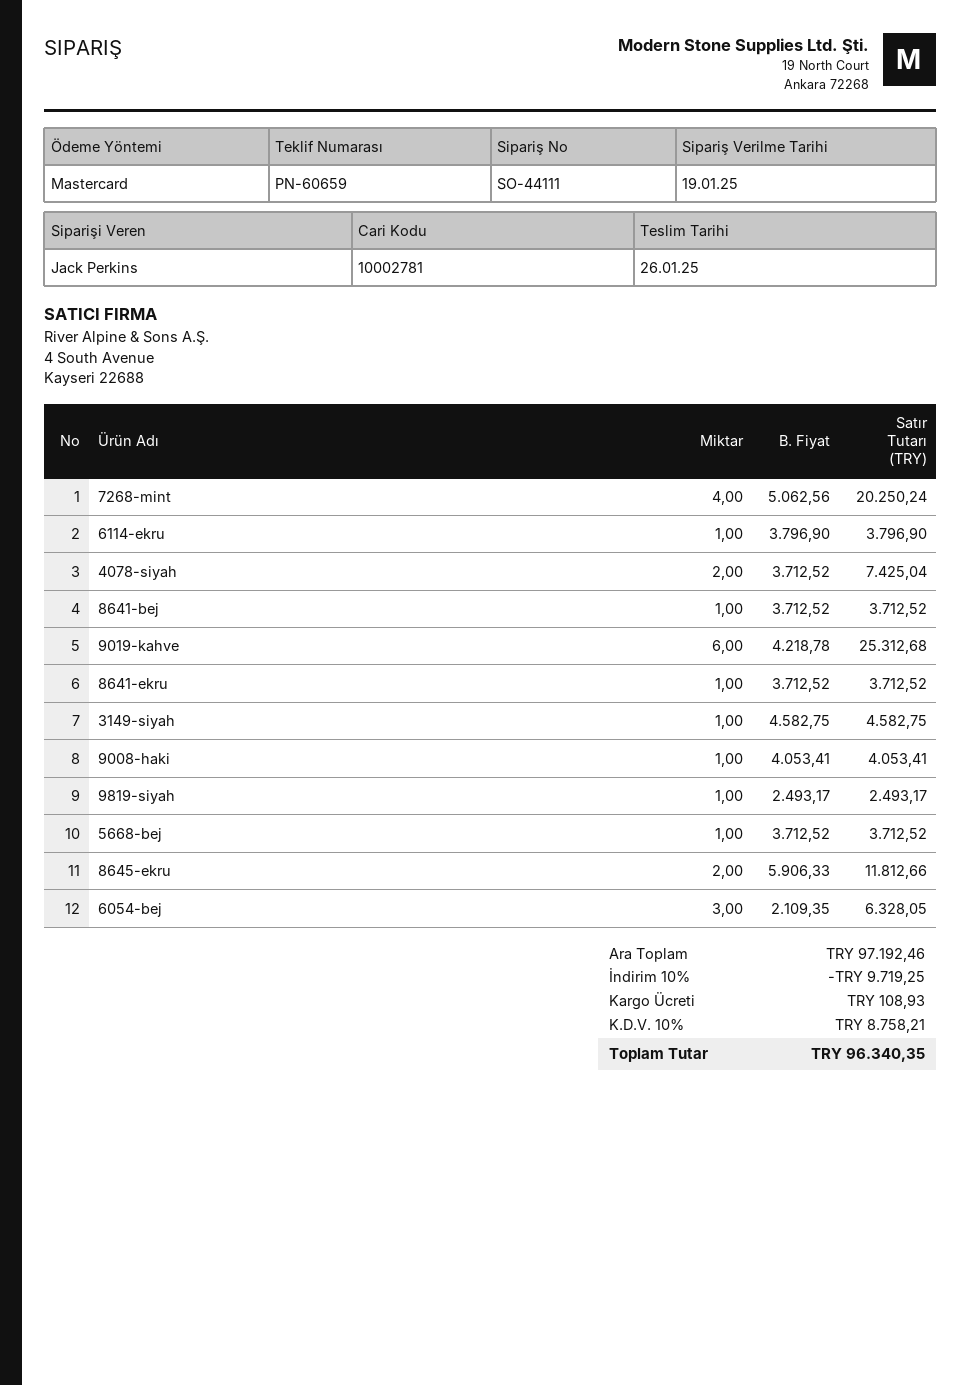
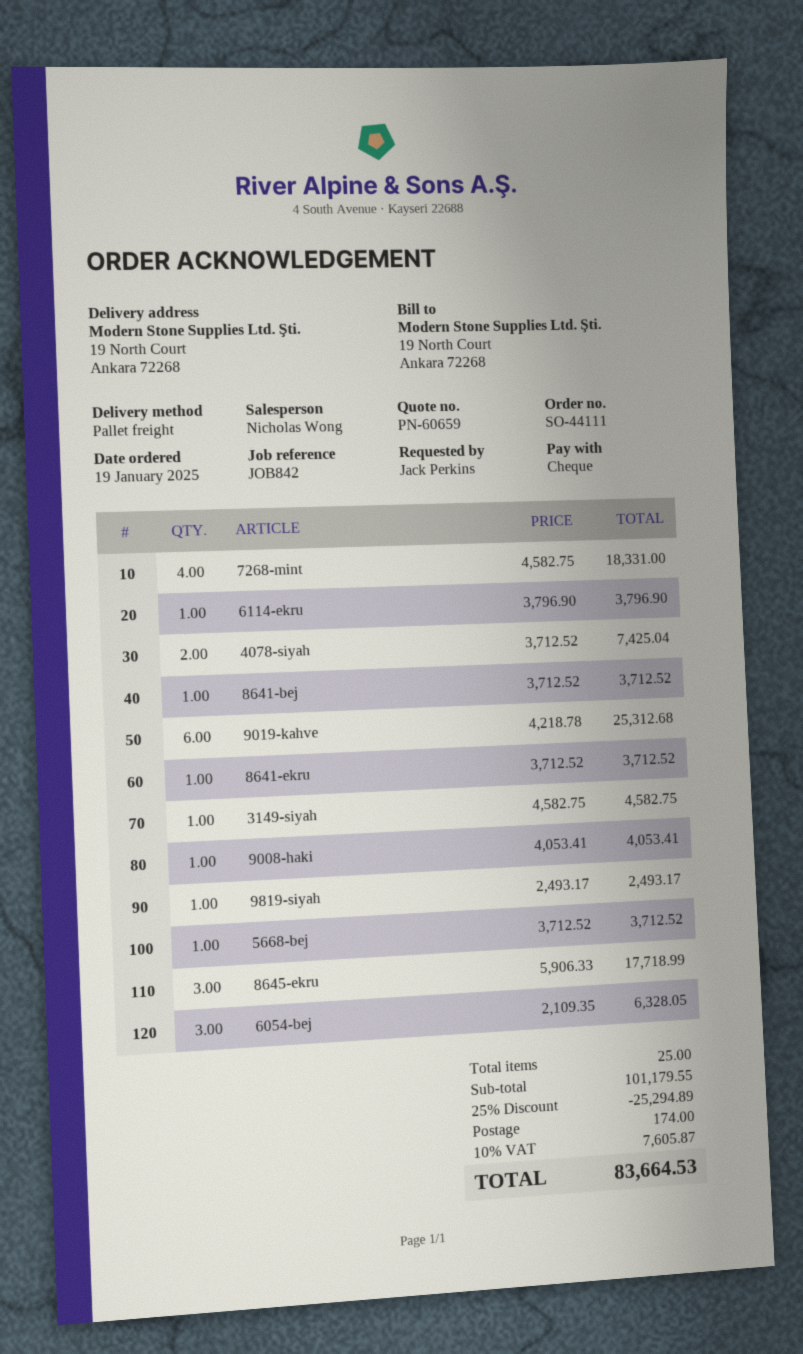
payment method: Mastercard -> cheque
7268-mint: 4 x 5062.56 = 20250.24 -> 4 x 4582.75 = 18331.00
8645-ekru: 2 x 5906.33 = 11812.66 -> 3 x 5906.33 = 17718.99
subtotal: 97192.46 -> 101179.55
discount: 10% = 9719.25 -> 25% = 25294.89
shipping: 108.93 -> 174.00
tax: 10% = 8758.21 -> 10% = 7605.87
total: 96340.35 -> 83664.53

